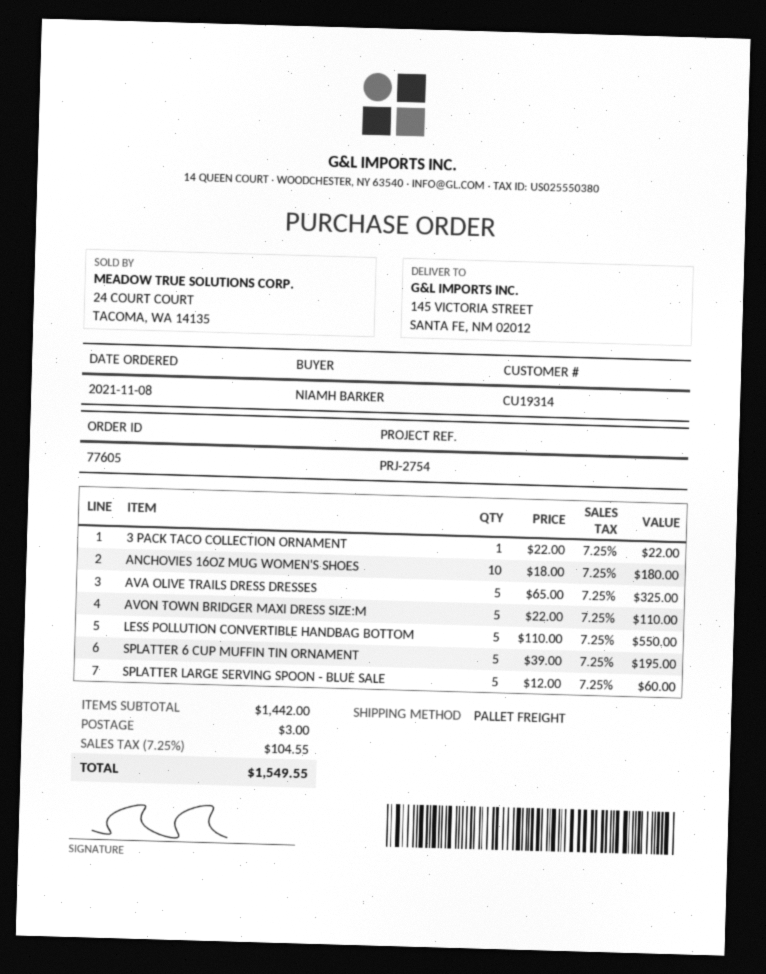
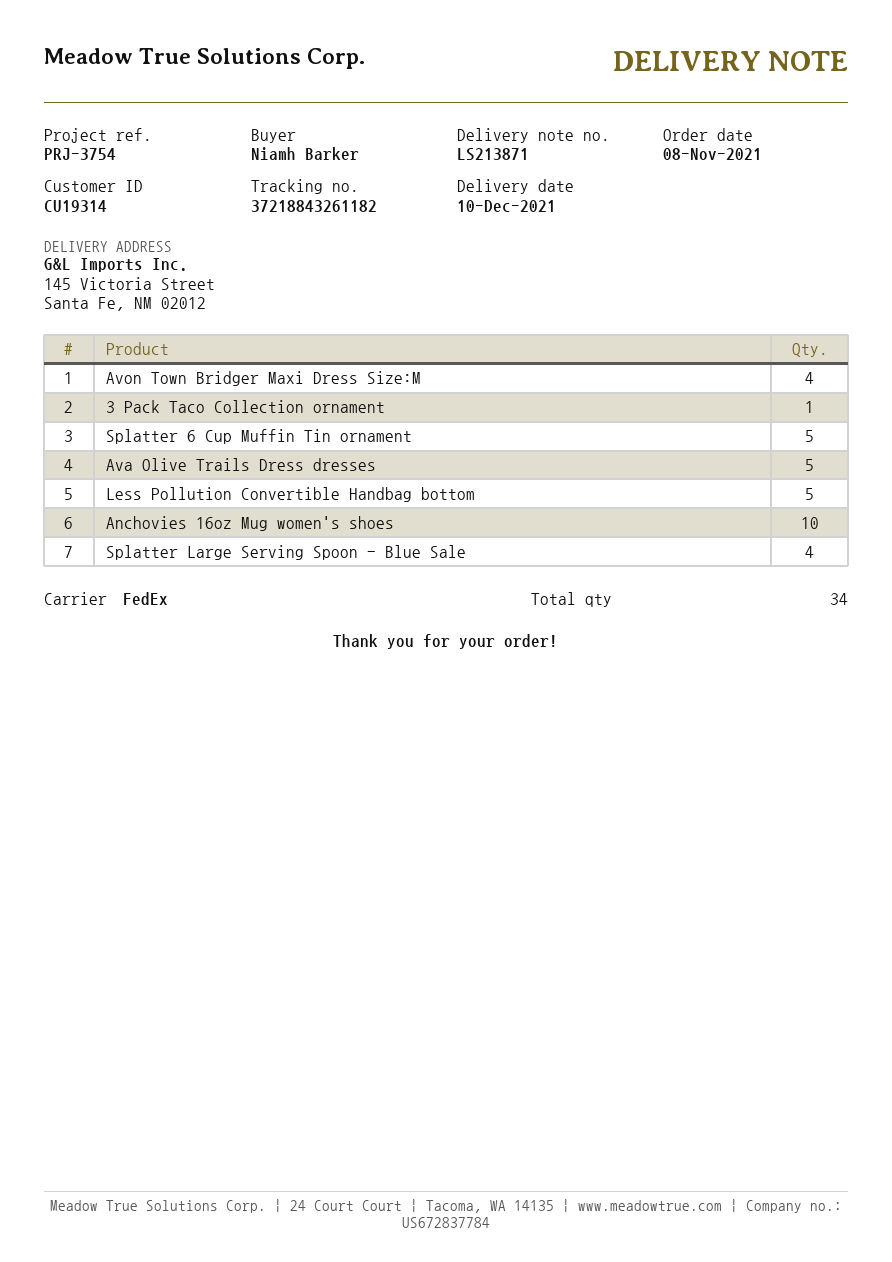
reference: PRJ-2754 -> PRJ-3754
shipping method: pallet freight -> FedEx
AVON TOWN BRIDGER MAXI DRESS SIZE:M: 5 -> 4
SPLATTER LARGE SERVING SPOON - BLUE SALE: 5 -> 4

